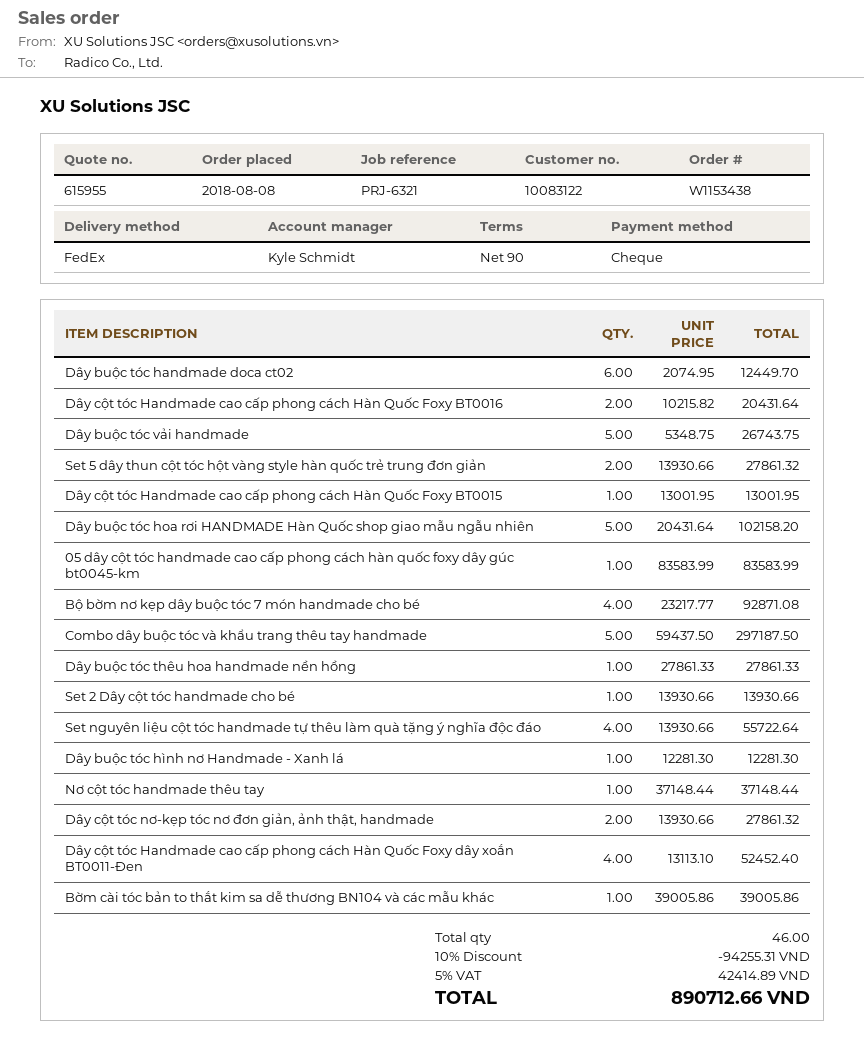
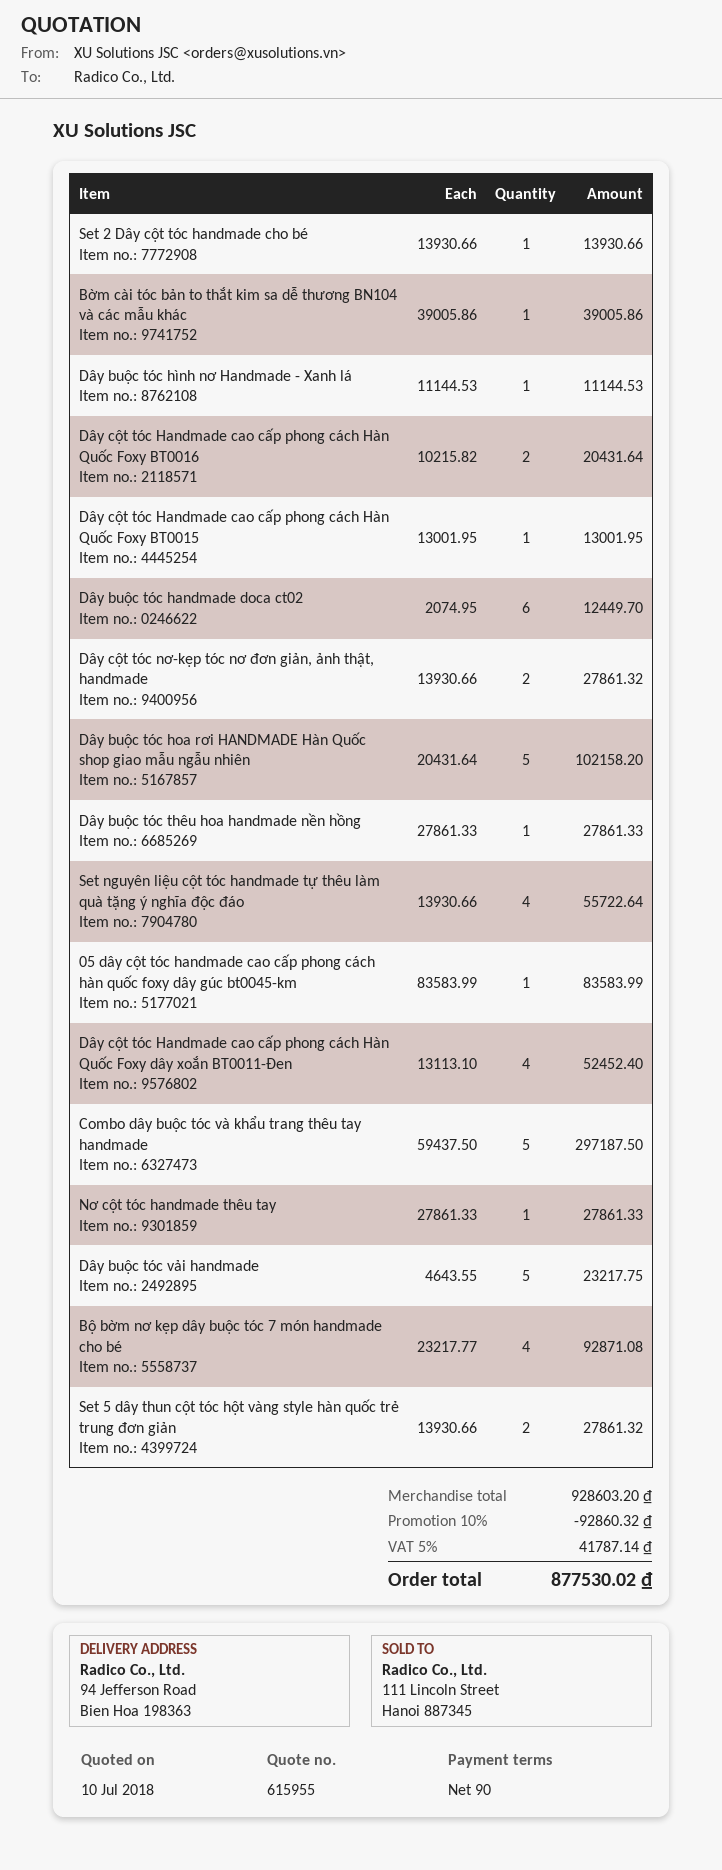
Dây buộc tóc vải handmade: 5 x 5348.75 = 26743.75 -> 5 x 4643.55 = 23217.75
Dây buộc tóc hình nơ Handmade - Xanh lá: 1 x 12281.30 = 12281.30 -> 1 x 11144.53 = 11144.53
Nơ cột tóc handmade thêu tay: 1 x 37148.44 = 37148.44 -> 1 x 27861.33 = 27861.33
discount: 10% = 94255.31 -> 10% = 92860.32
tax: 5% = 42414.89 -> 5% = 41787.14
total: 890712.66 -> 877530.02

